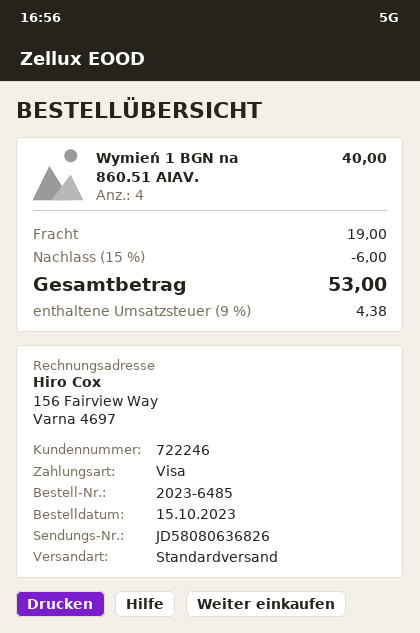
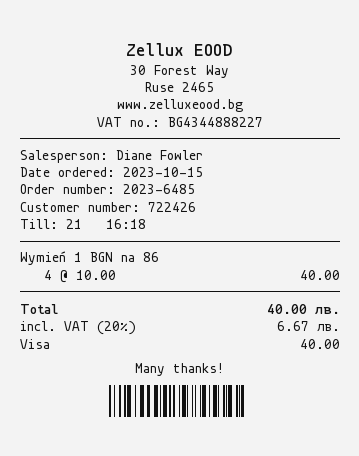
customer number: 722246 -> 722426
discount: 15% = 6.00 -> none
shipping: 19.00 -> none
tax: 9% = 4.38 -> 20% = 6.67
total: 53.00 -> 40.00

